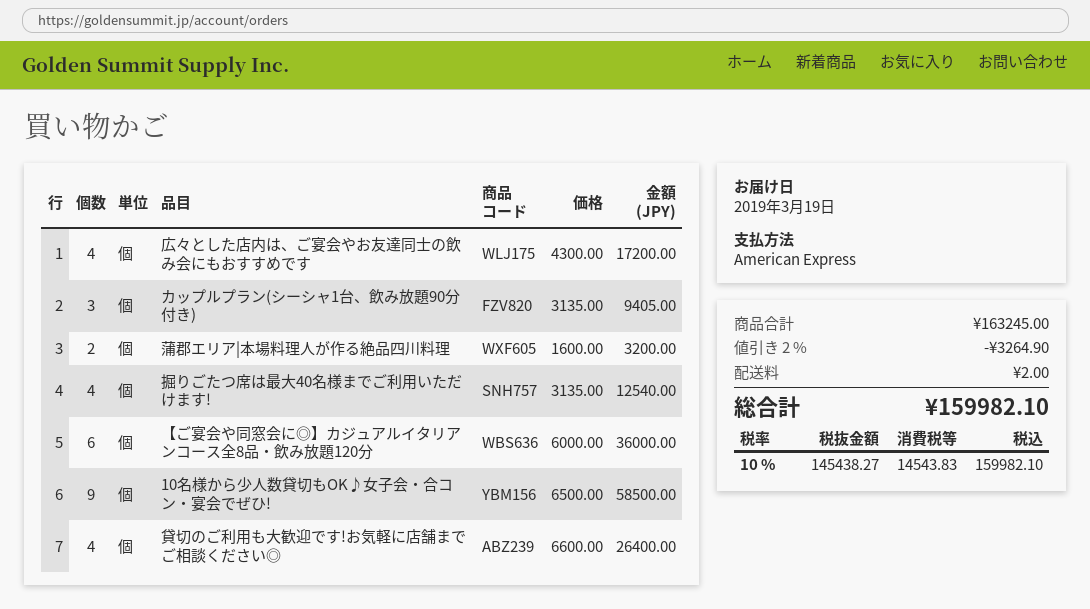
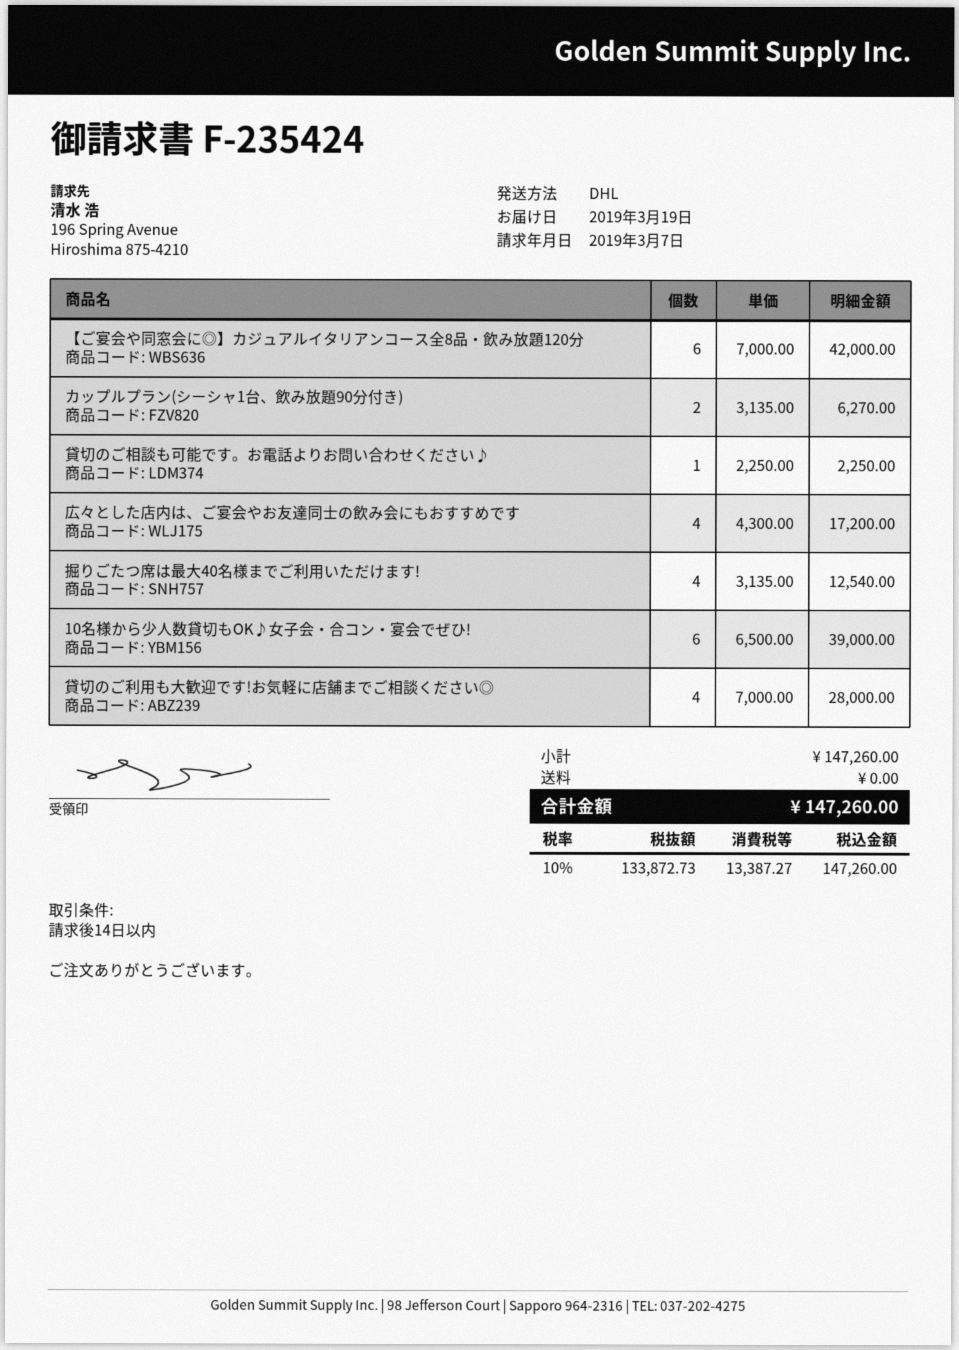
カップルプラン(シーシャ1台、飲み放題90分付き): 3 x 3135.00 = 9405.00 -> 2 x 3135.00 = 6270.00
蒲郡エリア|本場料理人が作る絶品四川料理: 2 x 1600.00 = 3200.00 -> none
【ご宴会や同窓会に◎】カジュアルイタリアンコース全8品・飲み放題120分: 6 x 6000.00 = 36000.00 -> 6 x 7000.00 = 42000.00
10名様から少人数貸切もOK♪女子会・合コン・宴会でぜひ!: 9 x 6500.00 = 58500.00 -> 6 x 6500.00 = 39000.00
貸切のご利用も大歓迎です!お気軽に店舗までご相談ください◎: 4 x 6600.00 = 26400.00 -> 4 x 7000.00 = 28000.00
貸切のご相談も可能です。お電話よりお問い合わせください♪: none -> 1 x 2250.00 = 2250.00
subtotal: 163245.00 -> 147260.00
discount: 2% = 3264.90 -> none
shipping: 2.00 -> 0.00
net: 145438.27 -> 133872.73
tax: 10% = 14543.83 -> 10% = 13387.27
total: 159982.10 -> 147260.00

